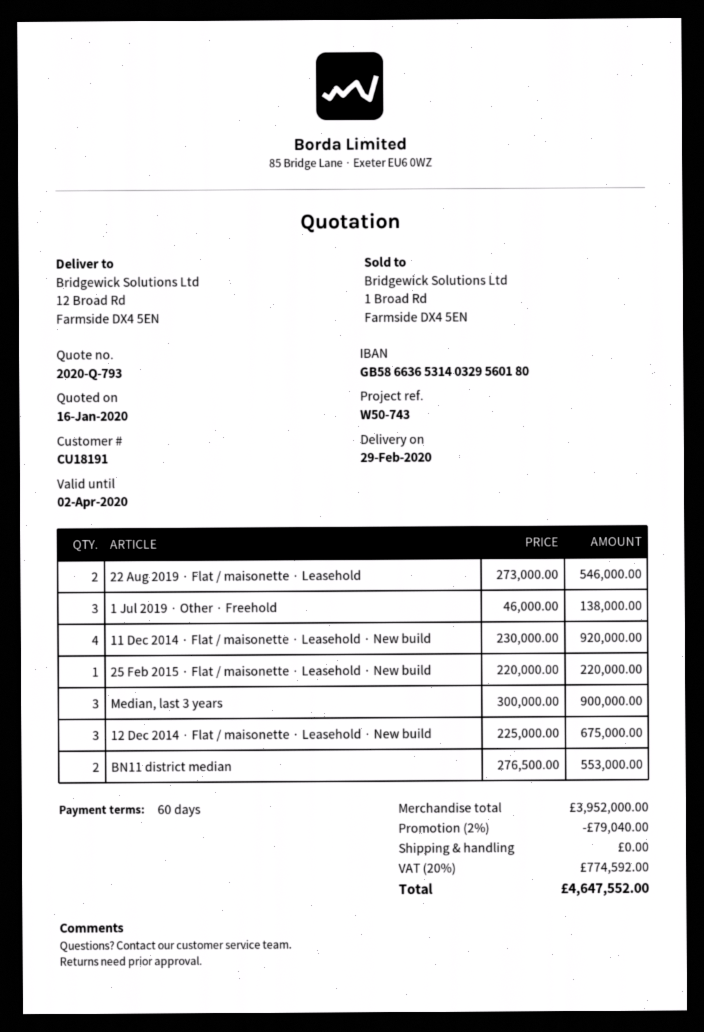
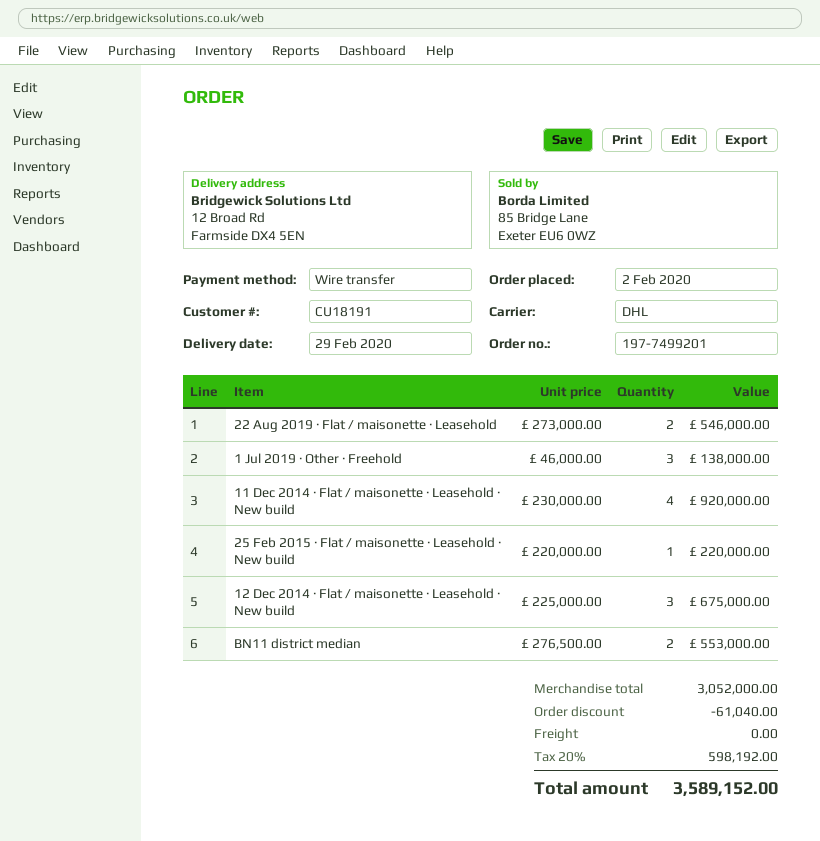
Median, last 3 years: 3 x 300000.00 = 900000.00 -> none
subtotal: 3952000.00 -> 3052000.00
discount: 79040.00 -> 61040.00
tax: 20% = 774592.00 -> 20% = 598192.00
total: 4647552.00 -> 3589152.00

